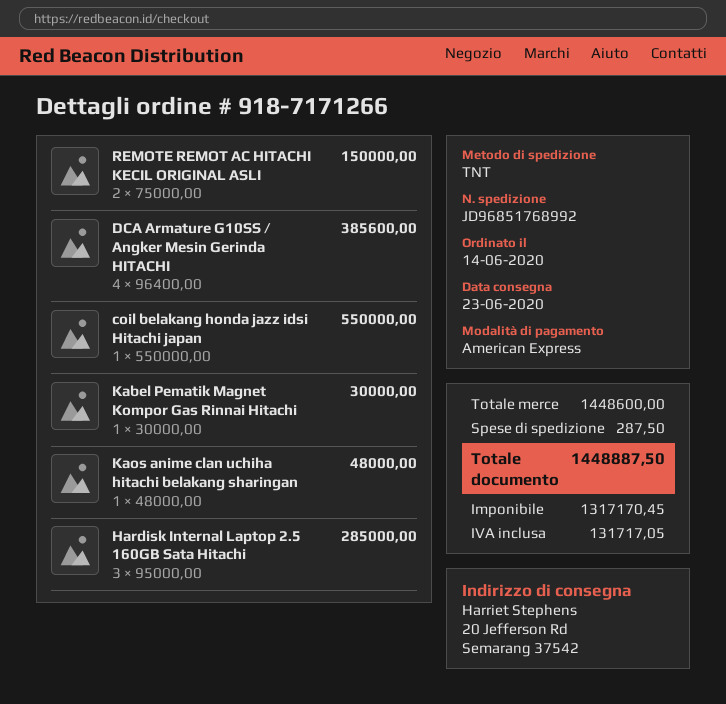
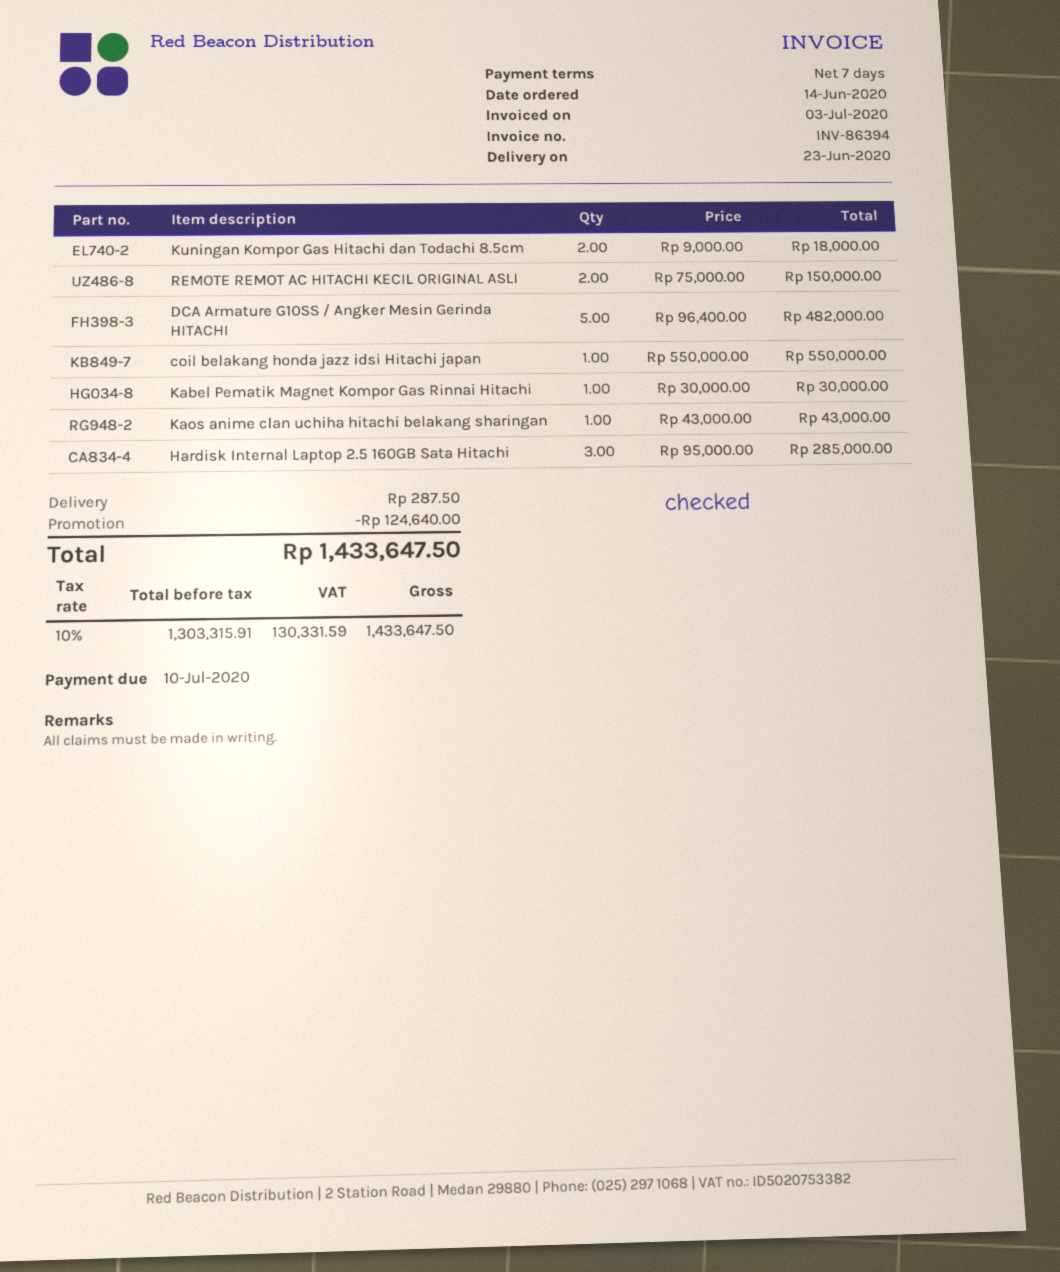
DCA Armature G10SS / Angker Mesin Gerinda HITACHI: 4 x 96400.00 = 385600.00 -> 5 x 96400.00 = 482000.00
Kaos anime clan uchiha hitachi belakang sharingan: 1 x 48000.00 = 48000.00 -> 1 x 43000.00 = 43000.00
Kuningan Kompor Gas Hitachi dan Todachi 8.5cm: none -> 2 x 9000.00 = 18000.00
discount: none -> 124640.00
net: 1317170.45 -> 1303315.91
tax: 131717.05 -> 130331.59
total: 1448887.50 -> 1433647.50

